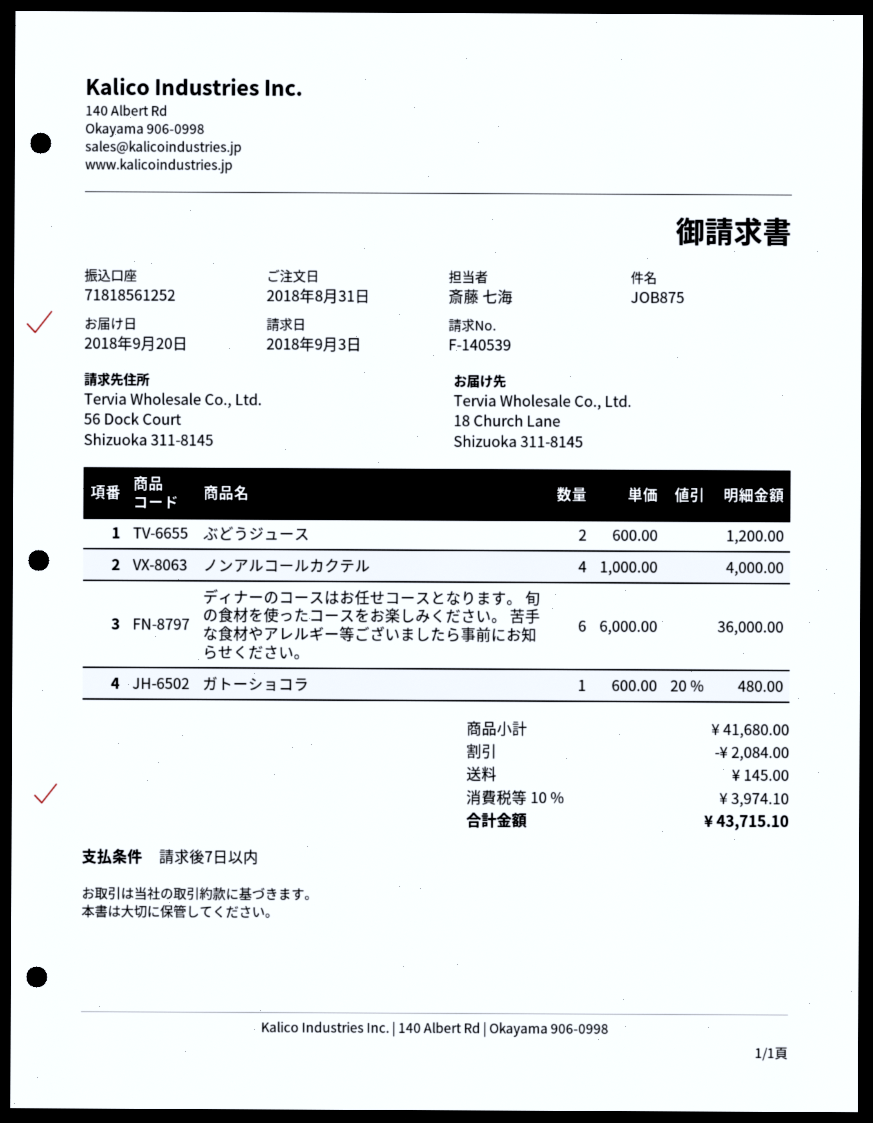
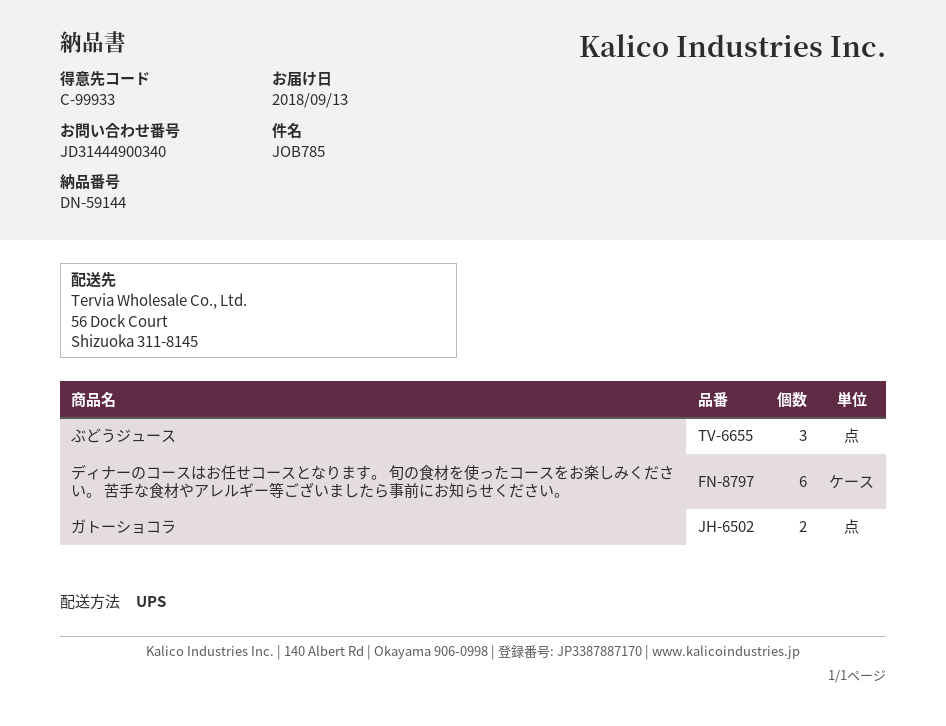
delivery date: 2018-09-20 -> 2018-09-13
reference: JOB875 -> JOB785
ship to: 18 Church Lane, Shizuoka 311-8145 -> 56 Dock Court, Shizuoka 311-8145
ぶどうジュース: 2 -> 3
ノンアルコールカクテル: 4 -> none
ガトーショコラ: 1 -> 2

